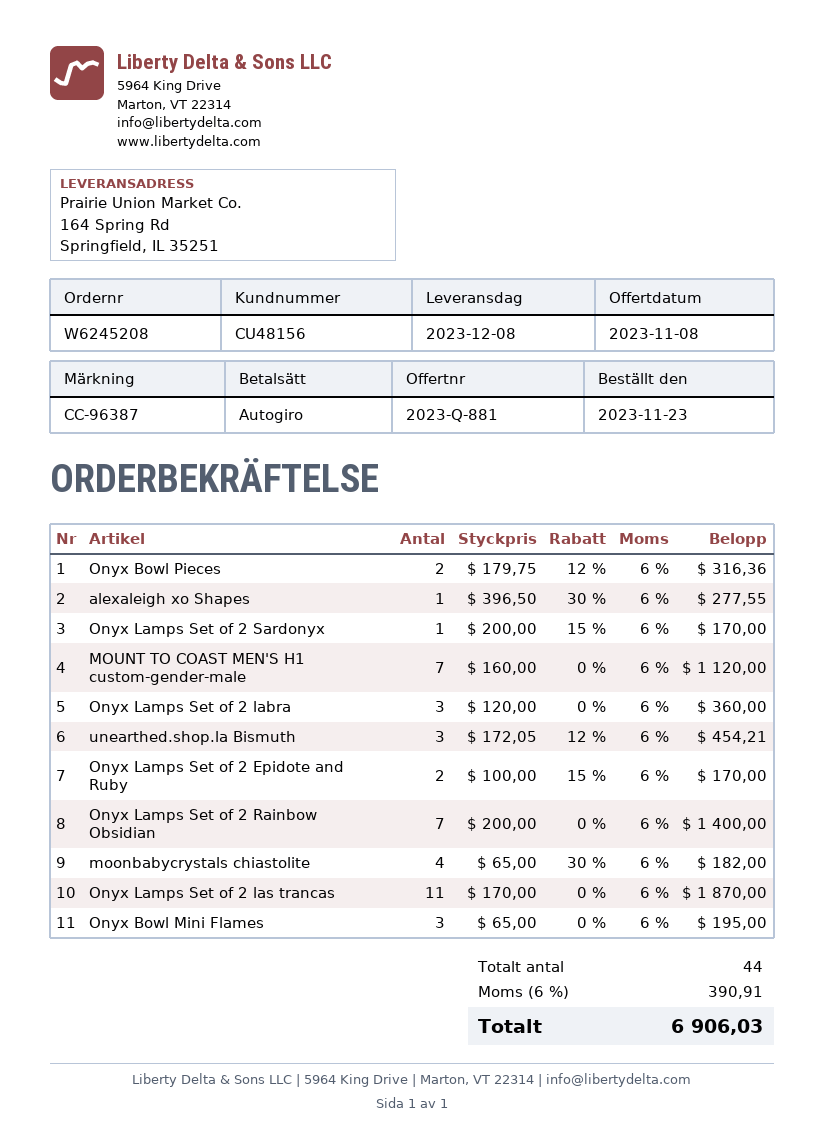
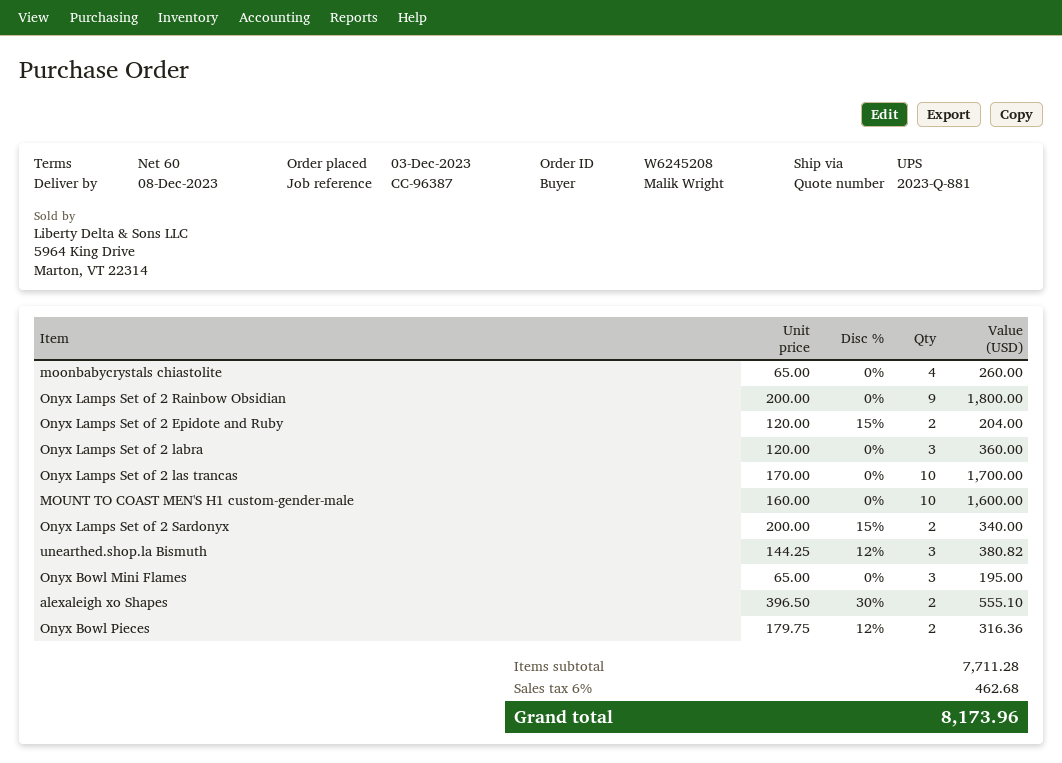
order date: 2023-11-23 -> 2023-12-03
alexaleigh xo Shapes: 1 x 396.50 - 30% = 277.55 -> 2 x 396.50 - 30% = 555.10
Onyx Lamps Set of 2 Sardonyx: 1 x 200.00 - 15% = 170.00 -> 2 x 200.00 - 15% = 340.00
MOUNT TO COAST MEN'S H1 custom-gender-male: 7 x 160.00 = 1120.00 -> 10 x 160.00 = 1600.00
unearthed.shop.la Bismuth: 3 x 172.05 - 12% = 454.21 -> 3 x 144.25 - 12% = 380.82
Onyx Lamps Set of 2 Epidote and Ruby: 2 x 100.00 - 15% = 170.00 -> 2 x 120.00 - 15% = 204.00
Onyx Lamps Set of 2 Rainbow Obsidian: 7 x 200.00 = 1400.00 -> 9 x 200.00 = 1800.00
moonbabycrystals chiastolite: 4 x 65.00 - 30% = 182.00 -> 4 x 65.00 = 260.00
Onyx Lamps Set of 2 las trancas: 11 x 170.00 = 1870.00 -> 10 x 170.00 = 1700.00
tax: 6% = 390.91 -> 6% = 462.68
total: 6906.03 -> 8173.96

